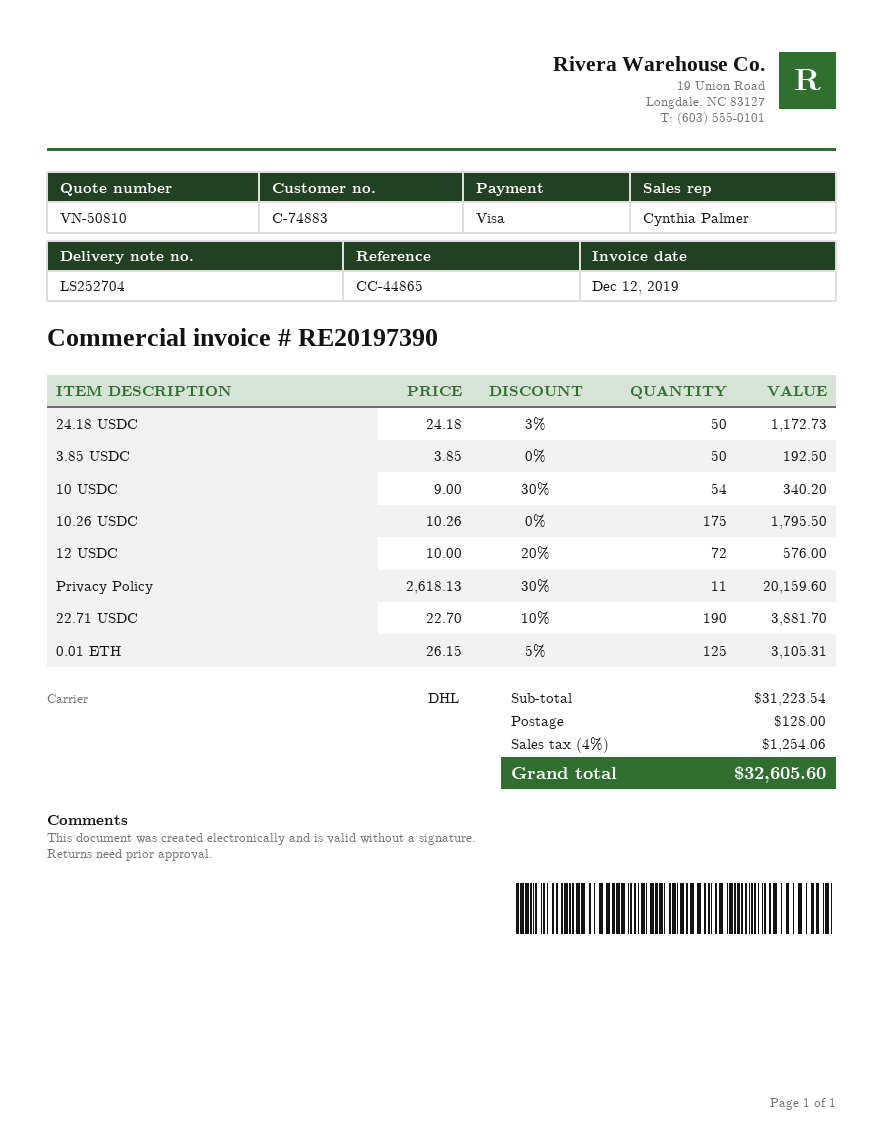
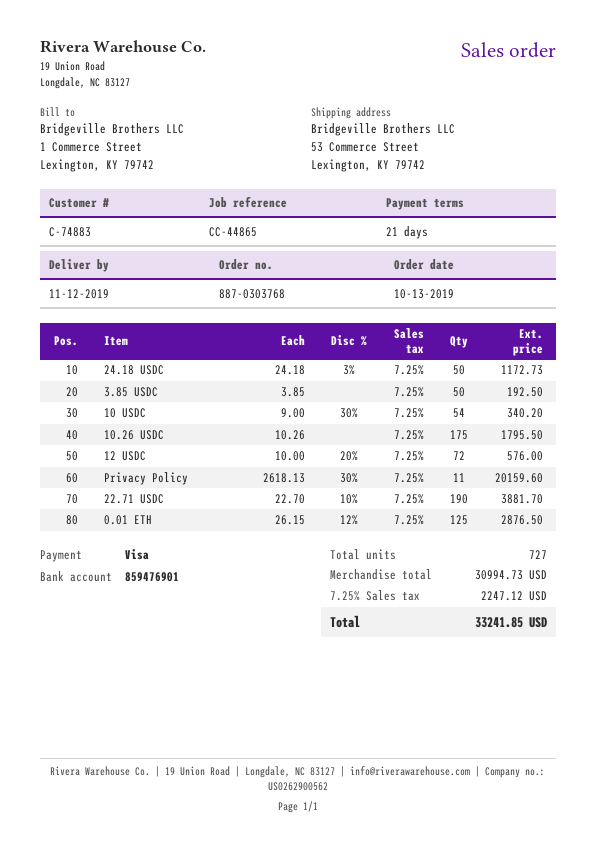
0.01 ETH: 125 x 26.15 - 5% = 3105.31 -> 125 x 26.15 - 12% = 2876.50
subtotal: 31223.54 -> 30994.73
shipping: 128.00 -> none
tax: 4% = 1254.06 -> 7.25% = 2247.12
total: 32605.60 -> 33241.85

